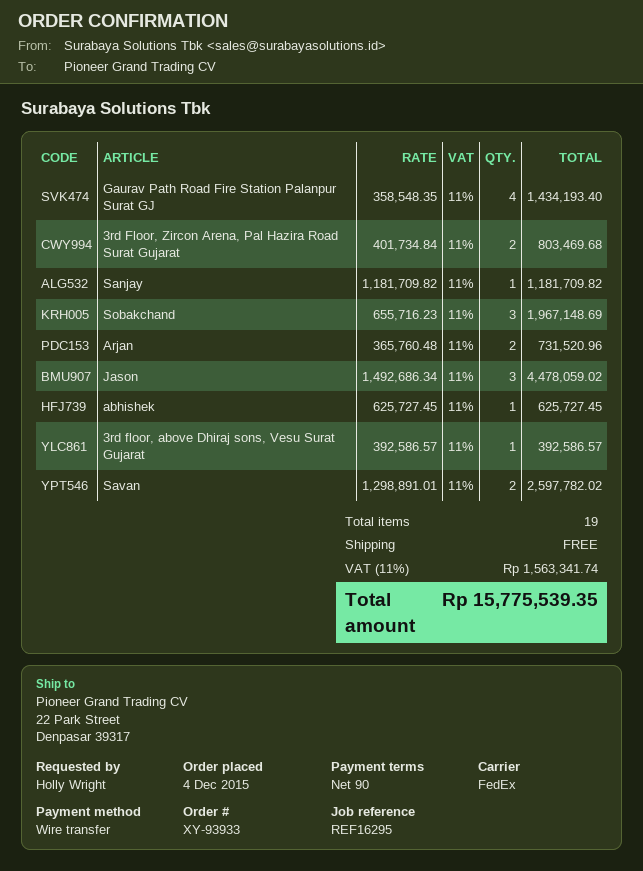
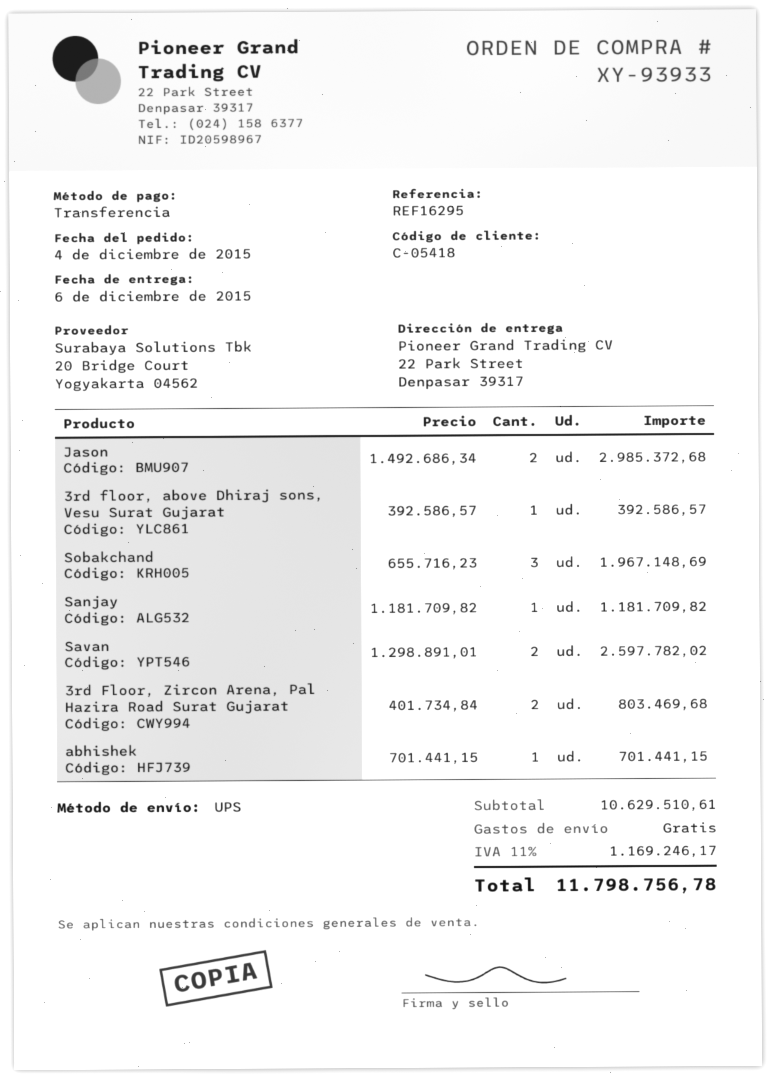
shipping method: FedEx -> UPS
Gaurav Path Road Fire Station Palanpur Surat GJ: 4 x 358548.35 = 1434193.40 -> none
Arjan: 2 x 365760.48 = 731520.96 -> none
Jason: 3 x 1492686.34 = 4478059.02 -> 2 x 1492686.34 = 2985372.68
abhishek: 1 x 625727.45 = 625727.45 -> 1 x 701441.15 = 701441.15
tax: 11% = 1563341.74 -> 11% = 1169246.17
total: 15775539.35 -> 11798756.78

